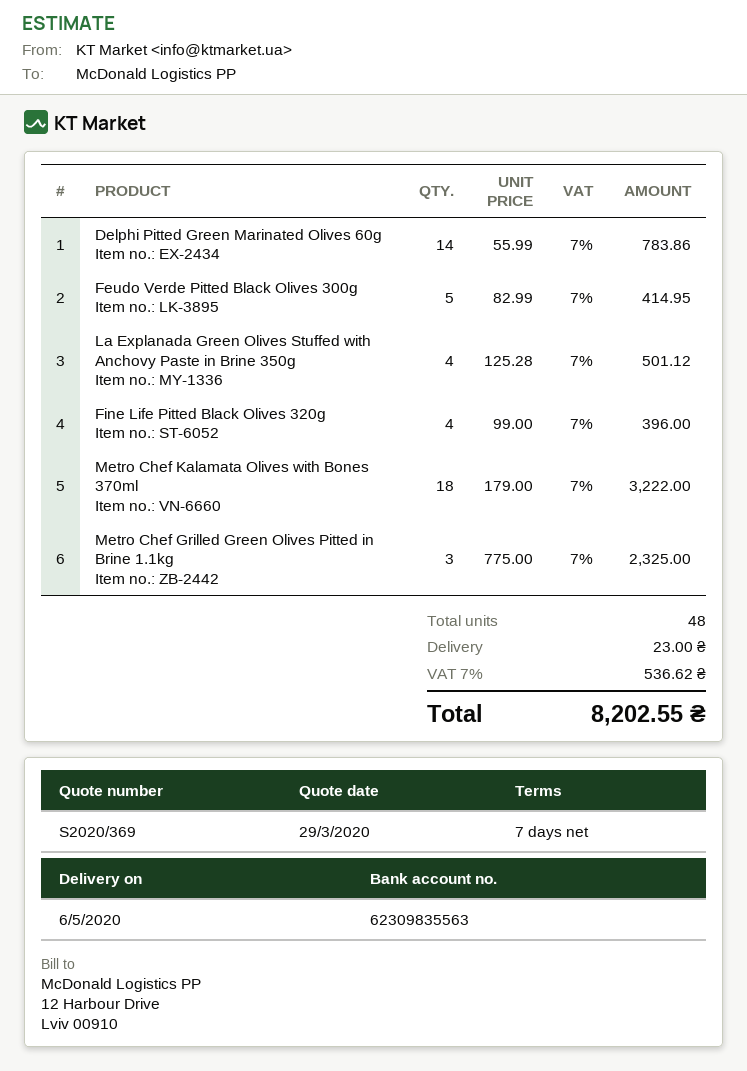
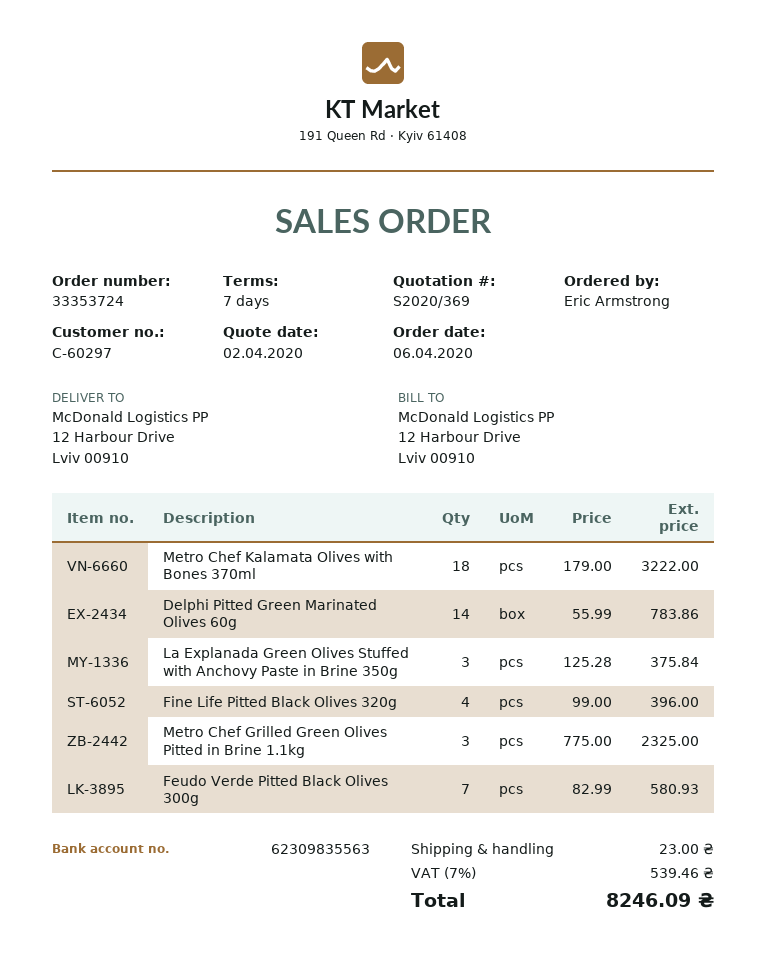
quote date: 2020-03-29 -> 2020-04-02
Feudo Verde Pitted Black Olives 300g: 5 x 82.99 = 414.95 -> 7 x 82.99 = 580.93
La Explanada Green Olives Stuffed with Anchovy Paste in Brine 350g: 4 x 125.28 = 501.12 -> 3 x 125.28 = 375.84
tax: 7% = 536.62 -> 7% = 539.46
total: 8202.55 -> 8246.09

